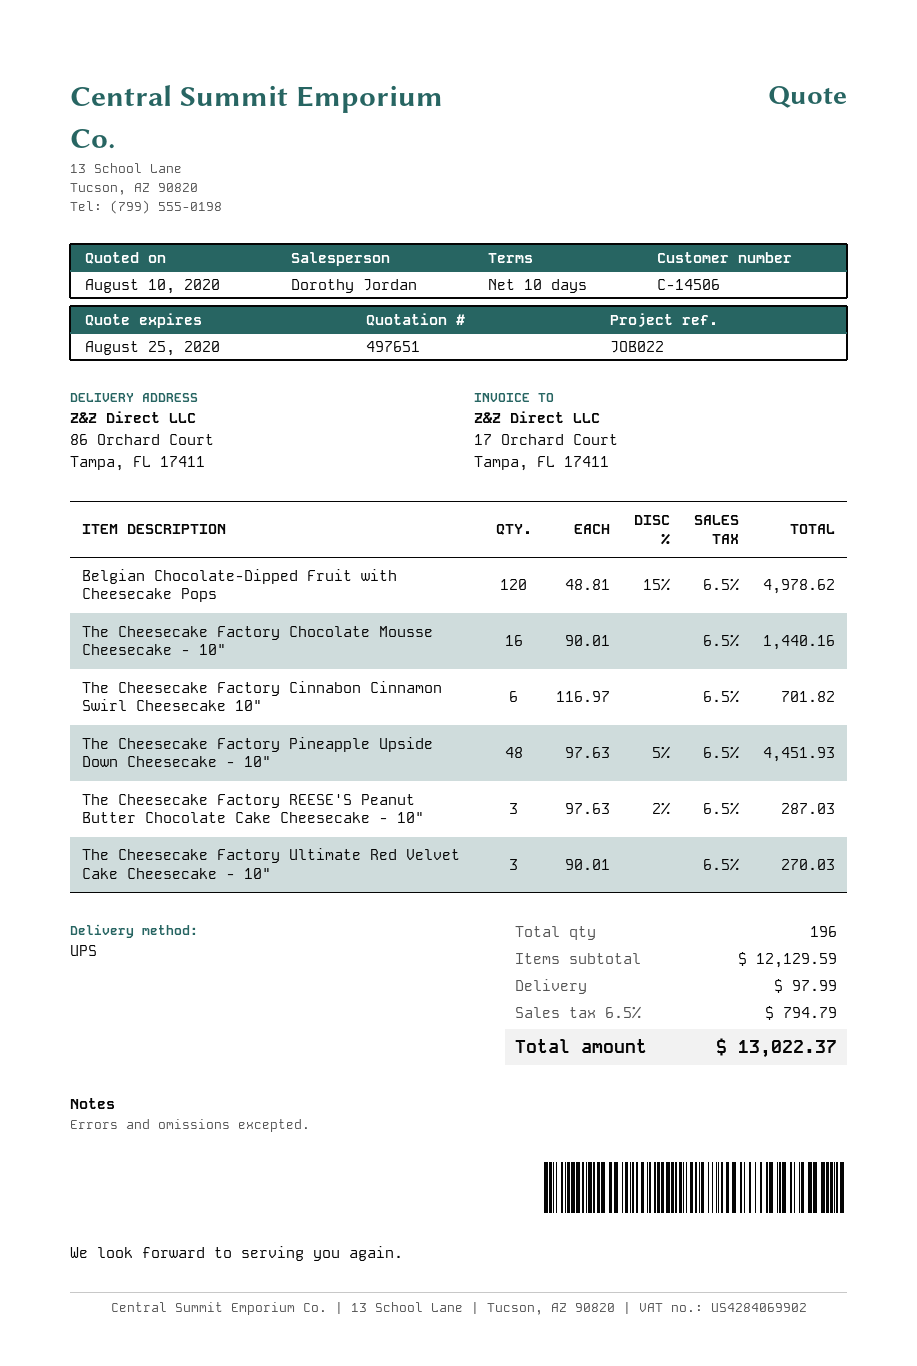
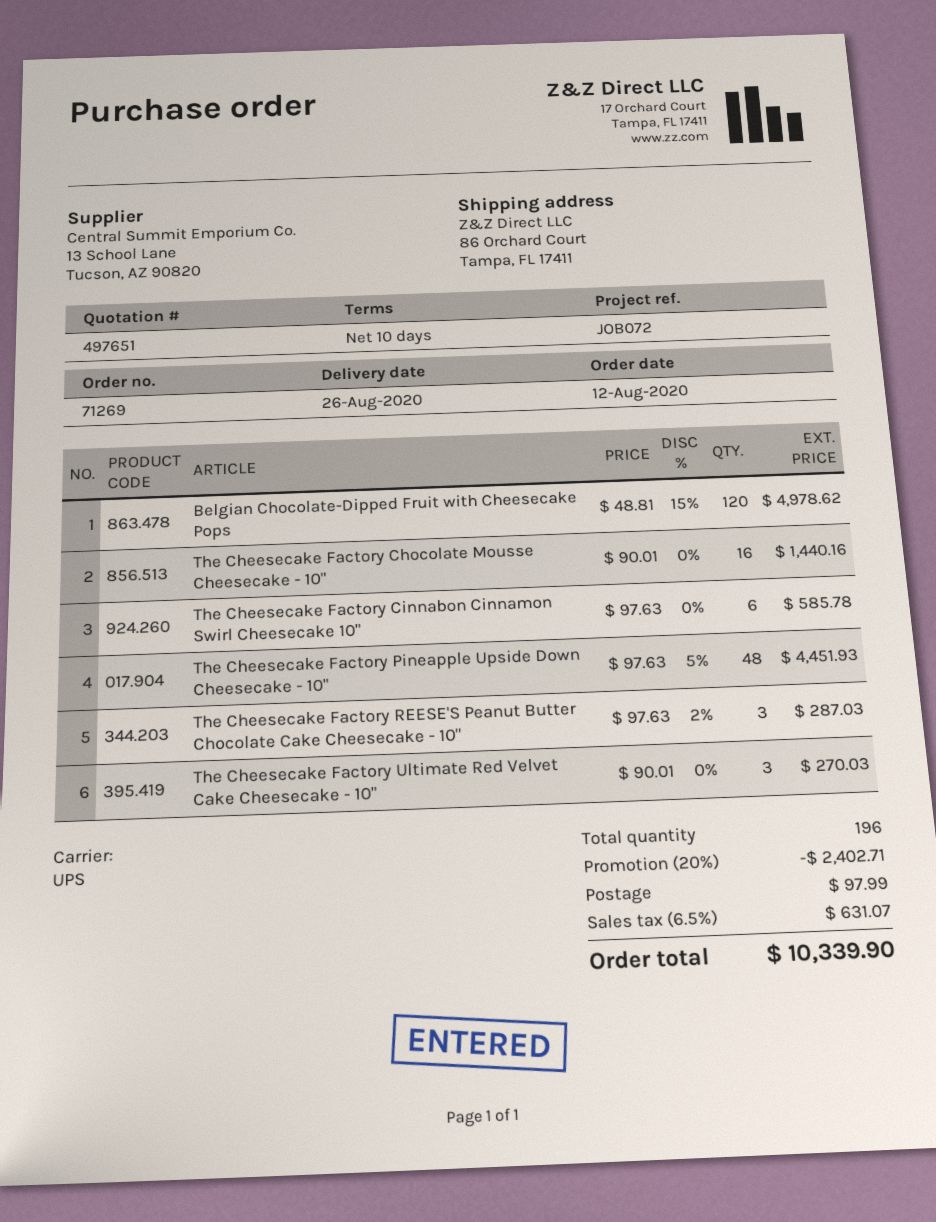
reference: JOB022 -> JOB072
The Cheesecake Factory Cinnabon Cinnamon Swirl Cheesecake 10": 6 x 116.97 = 701.82 -> 6 x 97.63 = 585.78
discount: none -> 20% = 2402.71
tax: 6.5% = 794.79 -> 6.5% = 631.07
total: 13022.37 -> 10339.90

